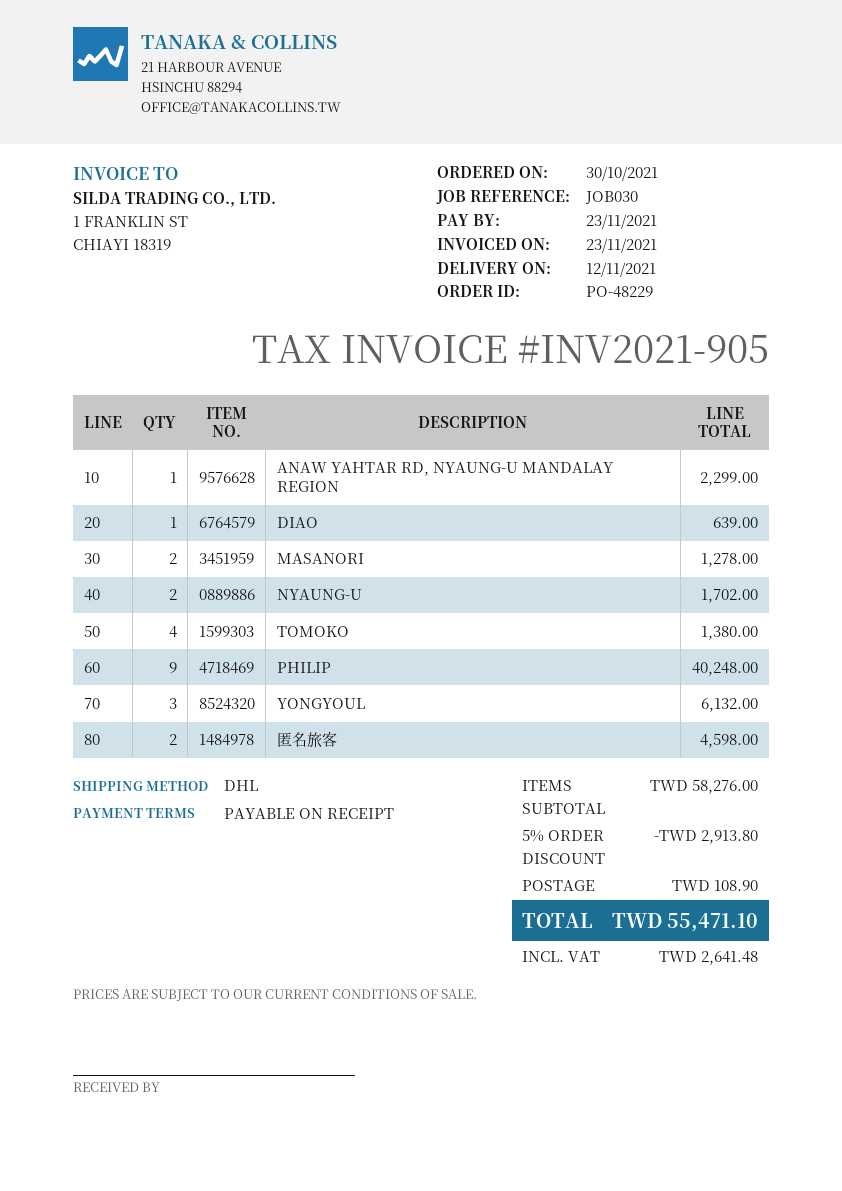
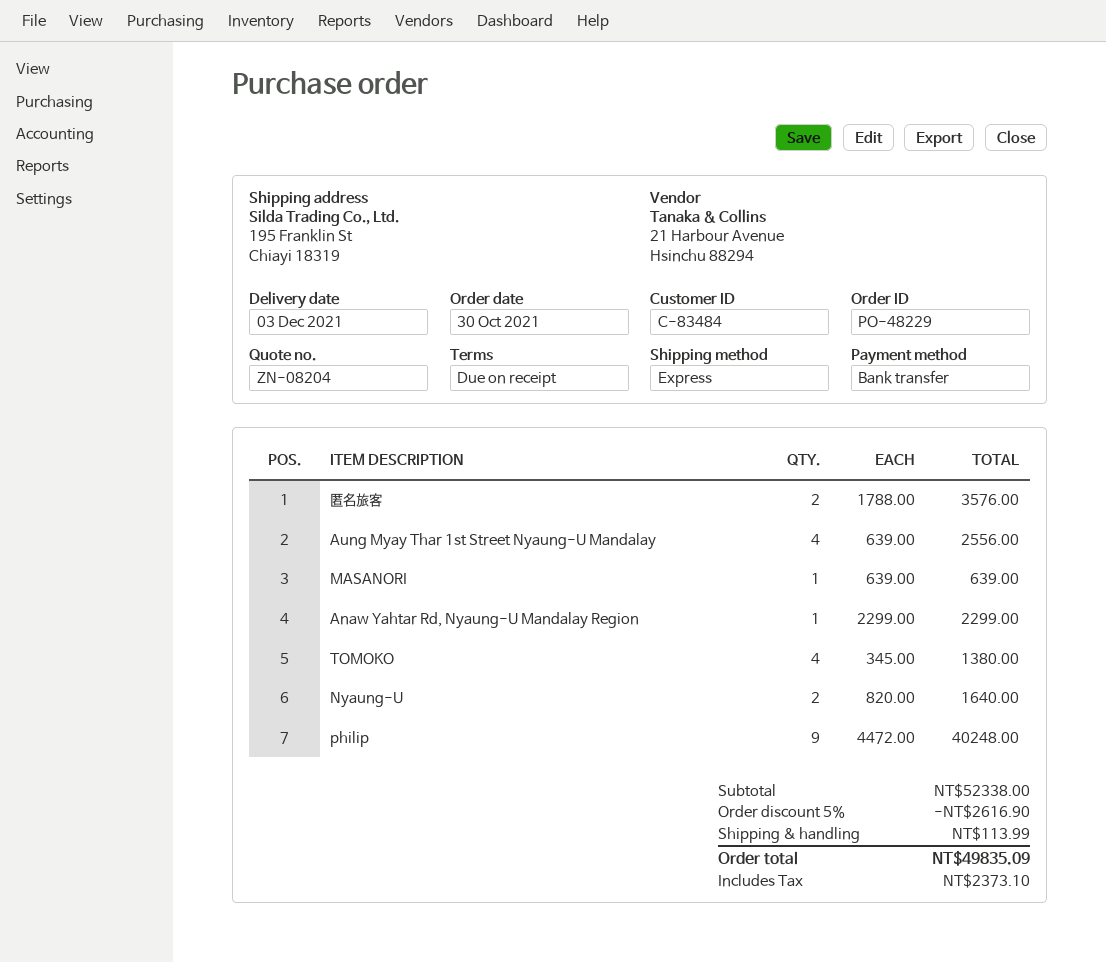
delivery date: 2021-11-12 -> 2021-12-03
shipping method: DHL -> express
DIAO: 1 for 639.00 -> none
MASANORI: 2 for 1278.00 -> 1 for 639.00
NYAUNG-U: 2 for 1702.00 -> 2 for 1640.00
YONGYOUL: 3 for 6132.00 -> none
匿名旅客: 2 for 4598.00 -> 2 for 3576.00
Aung Myay Thar 1st Street Nyaung-U Mandalay: none -> 4 for 2556.00
subtotal: 58276.00 -> 52338.00
discount: 5% = 2913.80 -> 5% = 2616.90
shipping: 108.90 -> 113.99
tax: 2641.48 -> 2373.10
total: 55471.10 -> 49835.09

